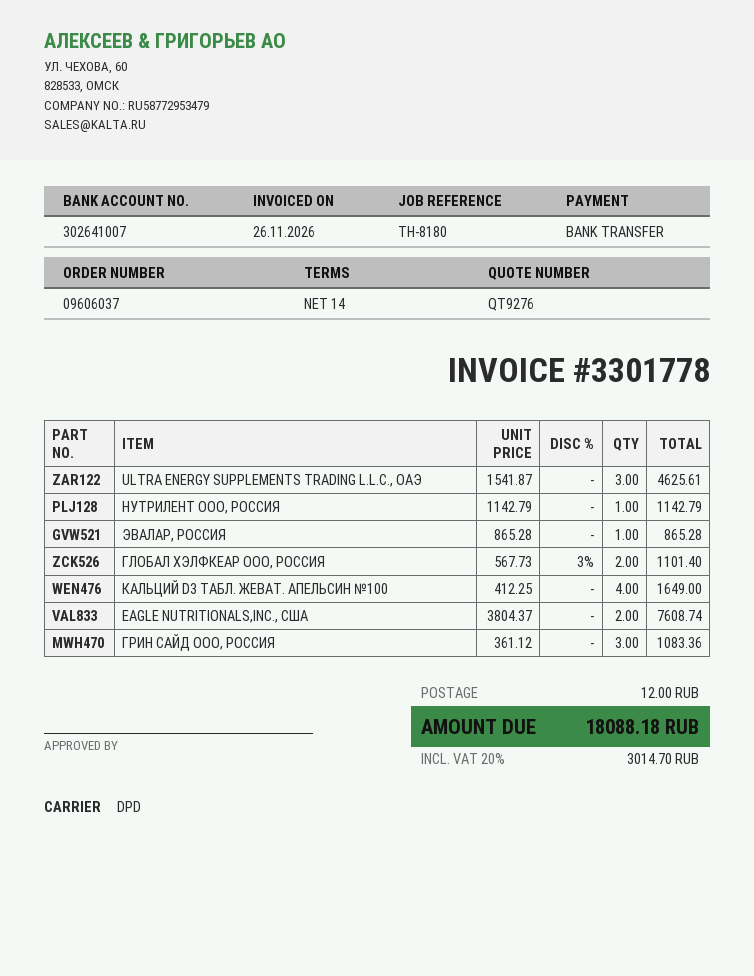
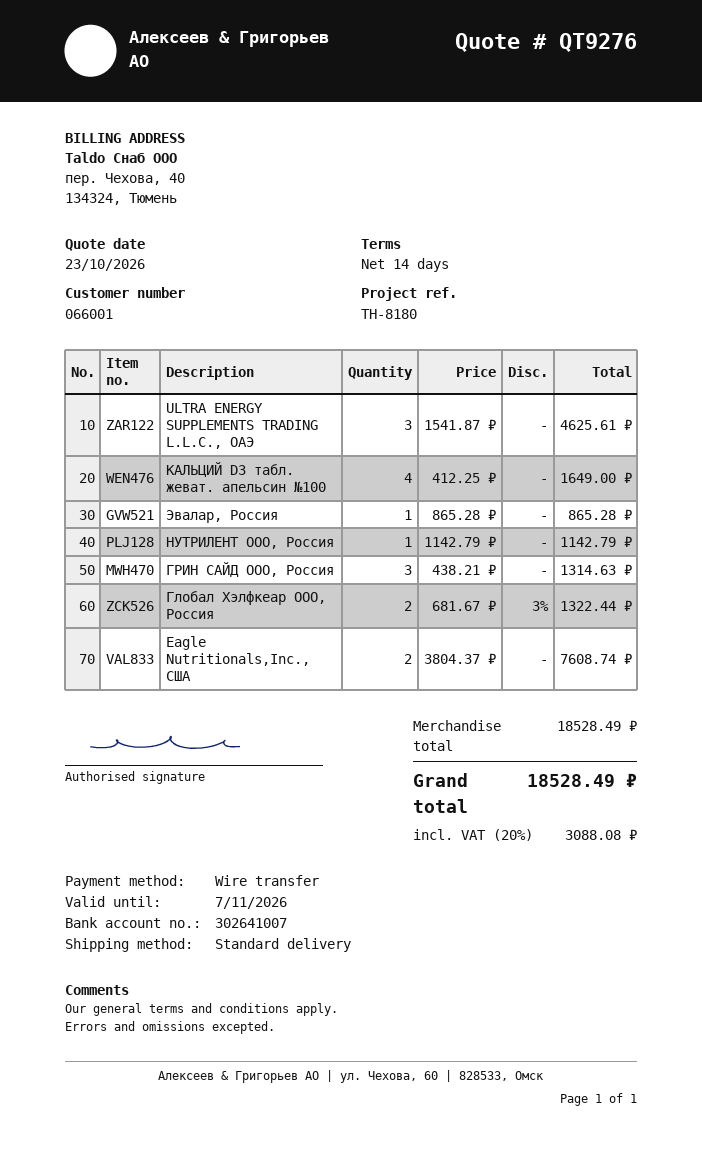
shipping method: DPD -> standard
ГЛОБАЛ ХЭЛФКЕАР ООО, РОССИЯ: 2 x 567.73 - 3% = 1101.40 -> 2 x 681.67 - 3% = 1322.44
ГРИН САЙД ООО, РОССИЯ: 3 x 361.12 = 1083.36 -> 3 x 438.21 = 1314.63
shipping: 12.00 -> none
tax: 20% = 3014.70 -> 20% = 3088.08
total: 18088.18 -> 18528.49

